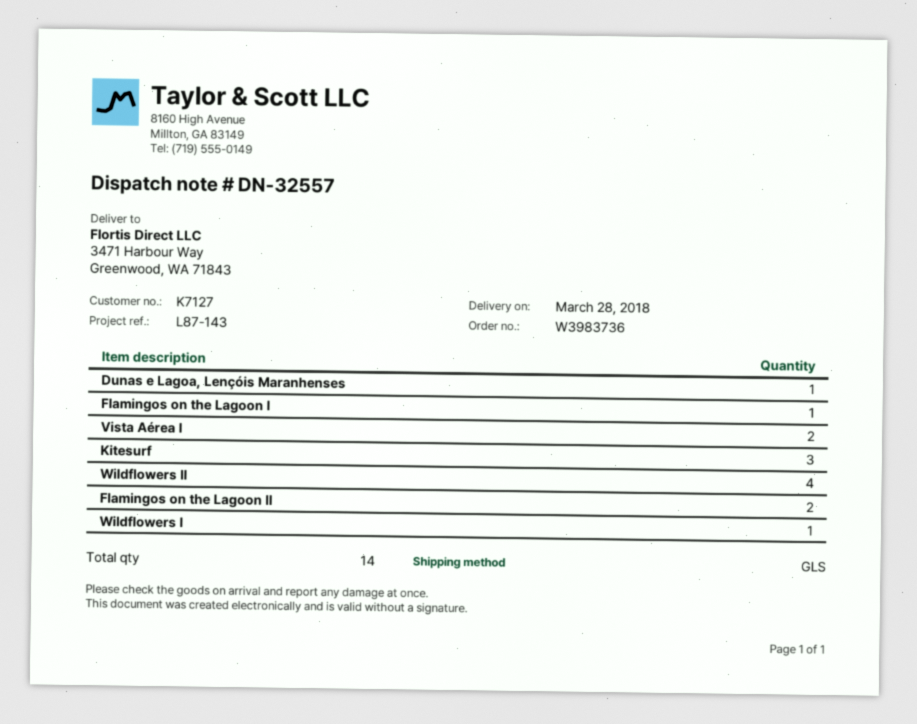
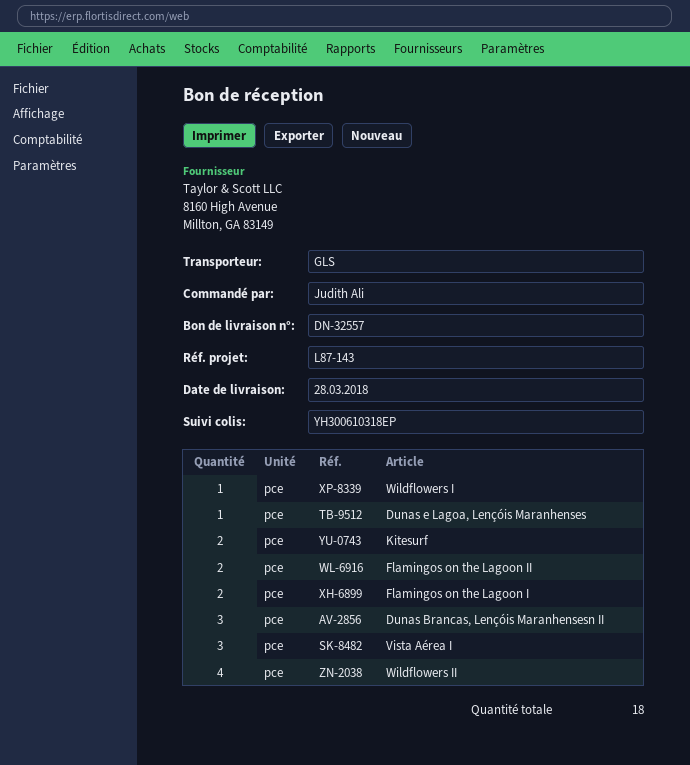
Flamingos on the Lagoon I: 1 -> 2
Vista Aérea I: 2 -> 3
Kitesurf: 3 -> 2
Dunas Brancas, Lençóis Maranhensesn II: none -> 3
total quantity: 14 -> 18

